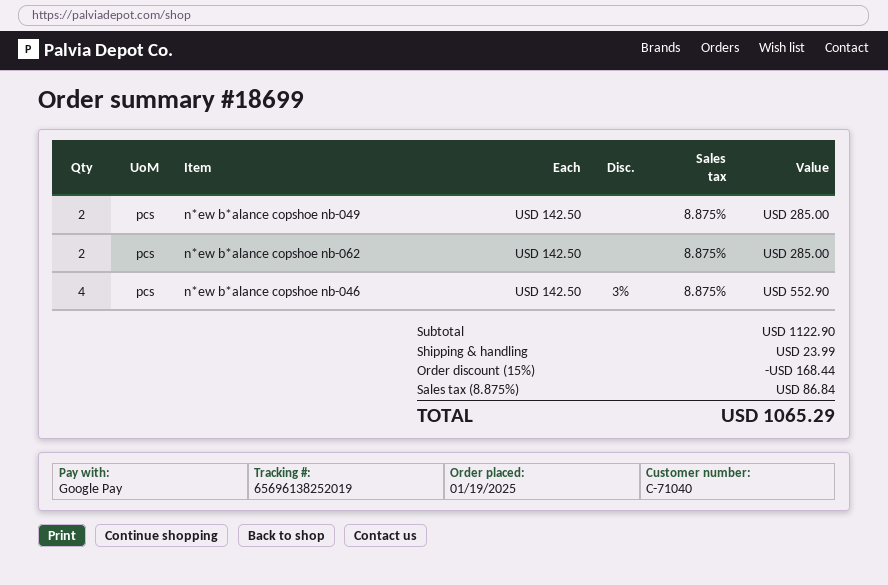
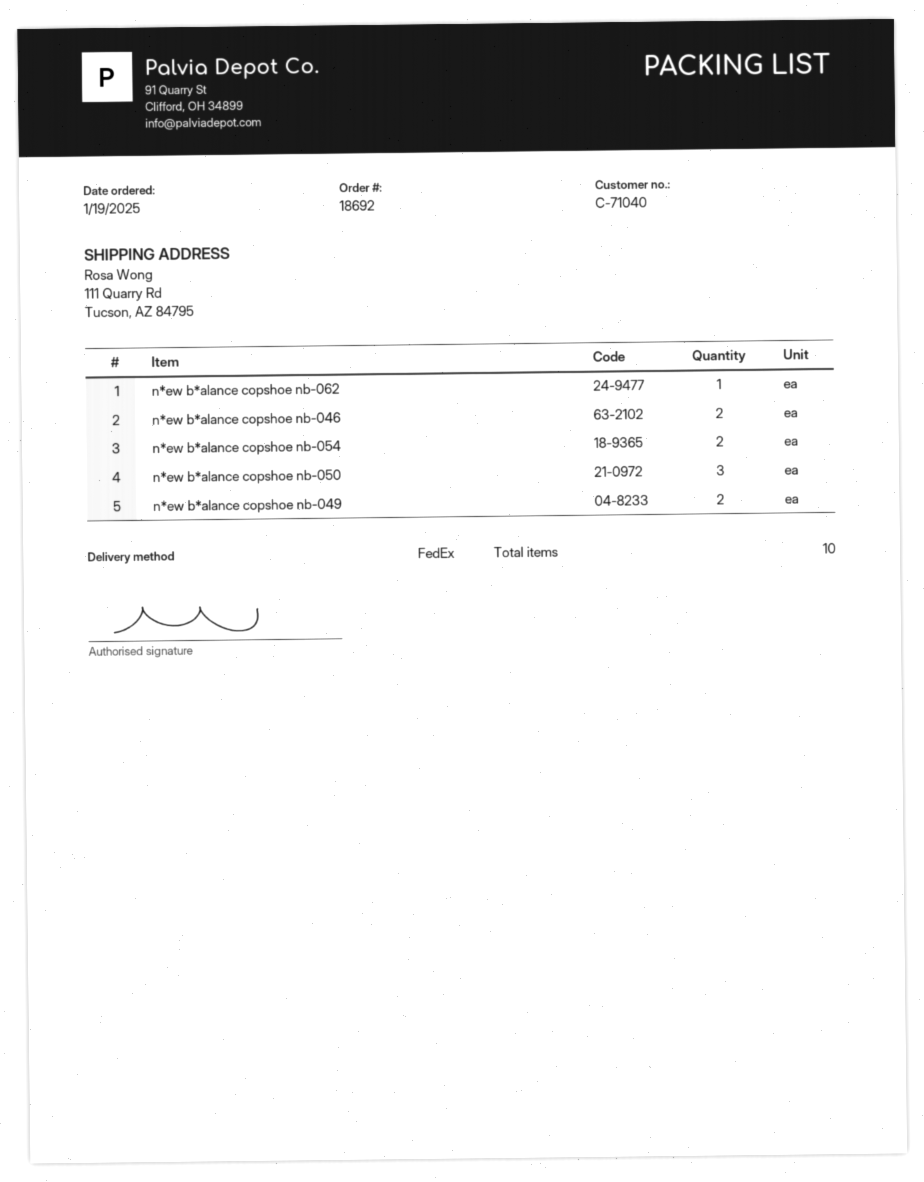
order number: 18699 -> 18692
n*ew b*alance copshoe nb-062: 2 -> 1
n*ew b*alance copshoe nb-046: 4 -> 2
n*ew b*alance copshoe nb-054: none -> 2
n*ew b*alance copshoe nb-050: none -> 3

